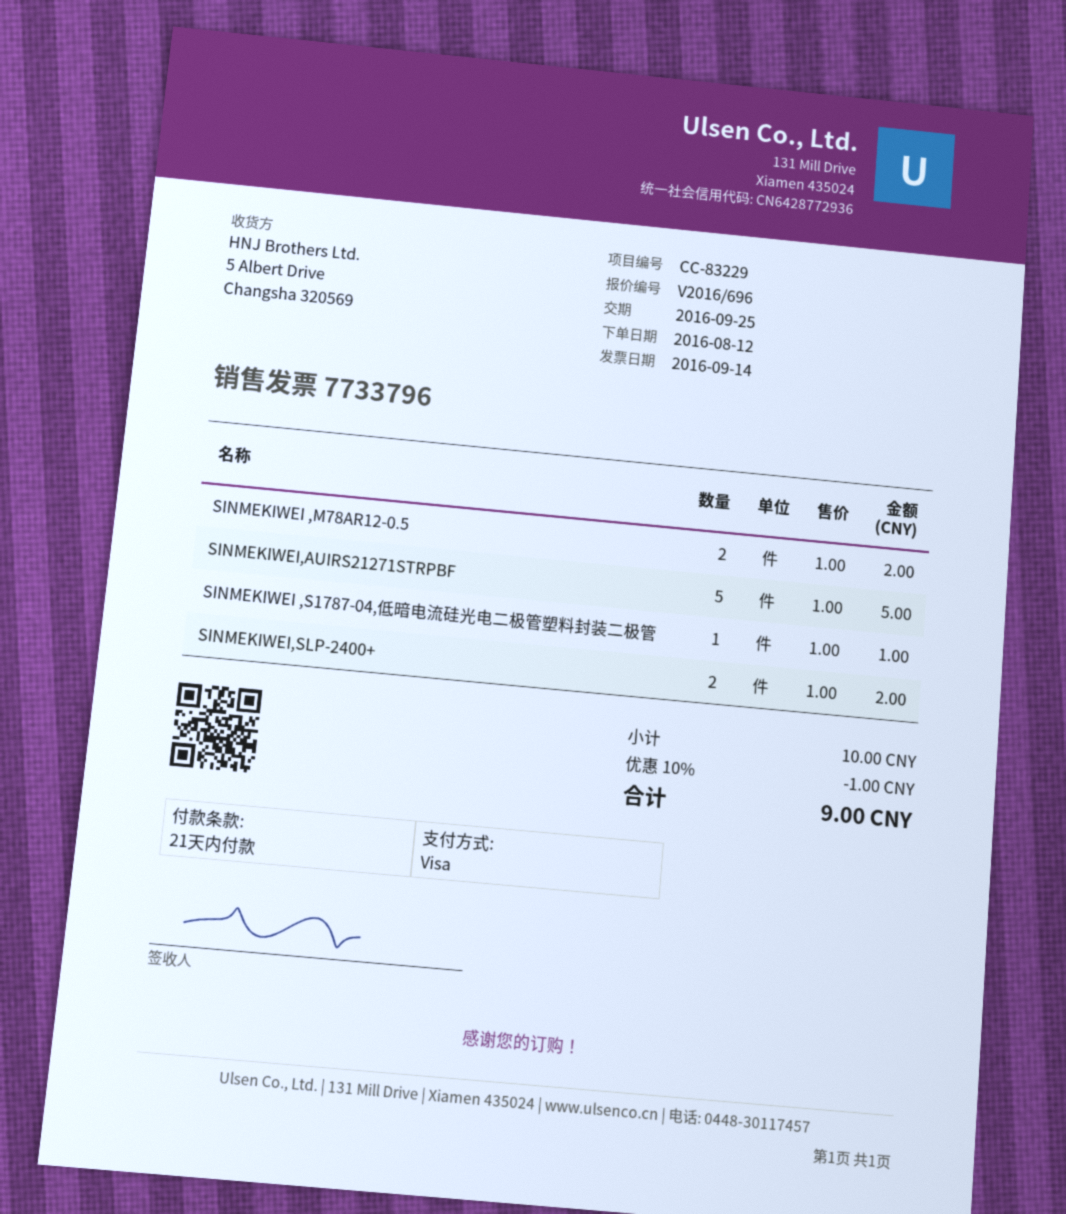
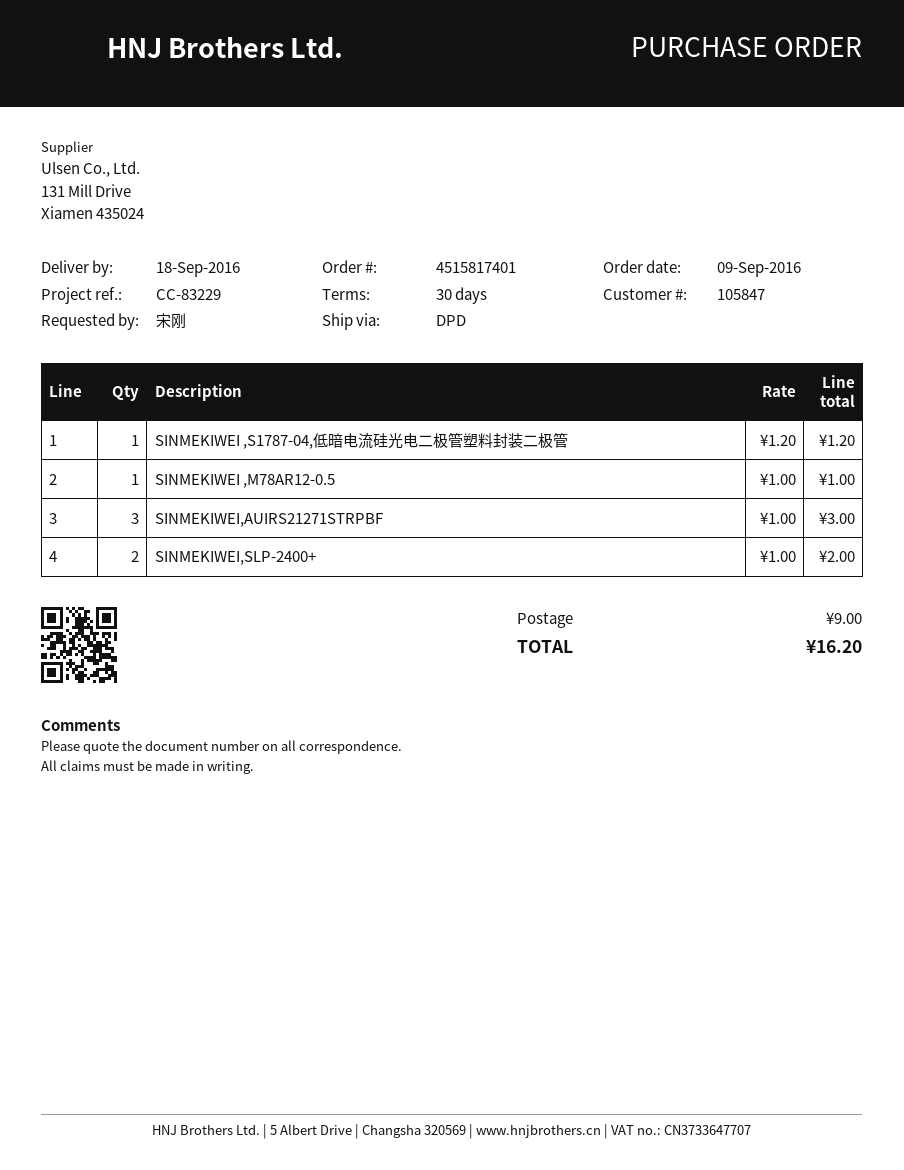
order date: 2016-08-12 -> 2016-09-09
delivery date: 2016-09-25 -> 2016-09-18
payment terms: 21 days -> 30 days
SINMEKIWEI ,M78AR12-0.5: 2 x 1.00 = 2.00 -> 1 x 1.00 = 1.00
SINMEKIWEI,AUIRS21271STRPBF: 5 x 1.00 = 5.00 -> 3 x 1.00 = 3.00
SINMEKIWEI ,S1787-04,低暗电流硅光电二极管塑料封装二极管: 1 x 1.00 = 1.00 -> 1 x 1.20 = 1.20
discount: 10% = 1.00 -> none
shipping: none -> 9.00
total: 9.00 -> 16.20

